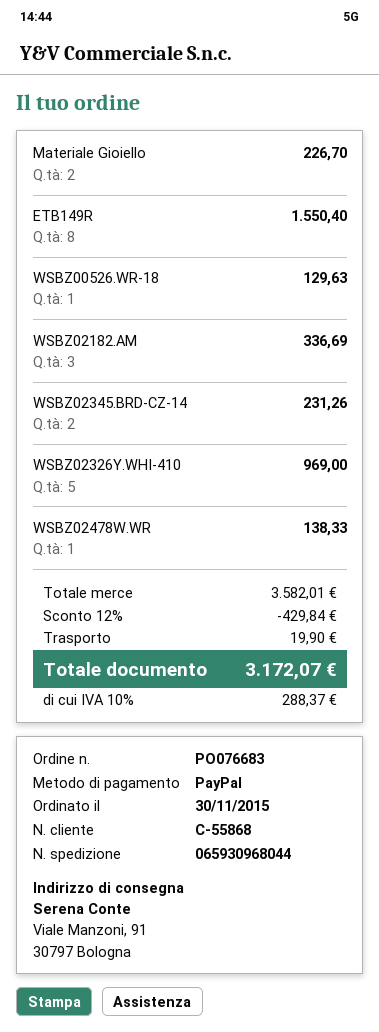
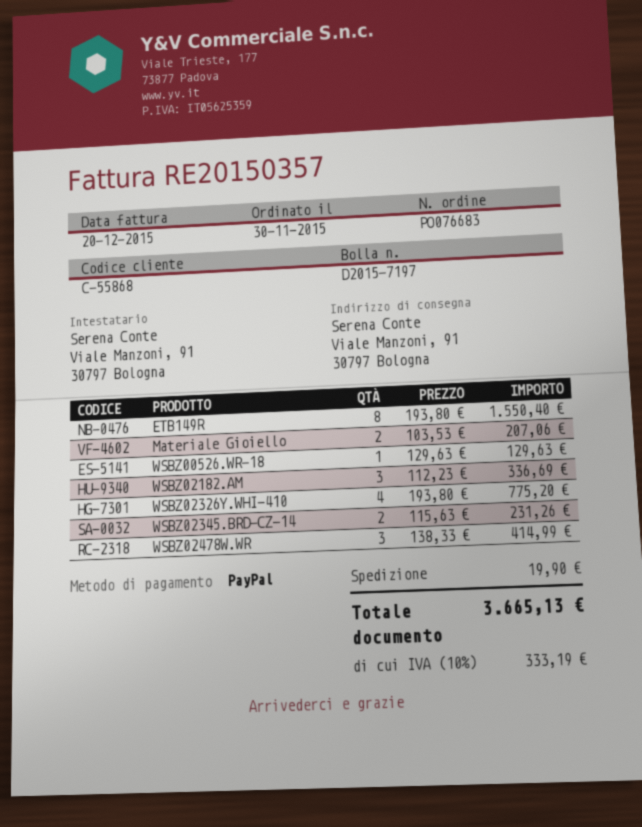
Materiale Gioiello: 2 for 226.70 -> 2 for 207.06
WSBZ02326Y.WHI-410: 5 for 969.00 -> 4 for 775.20
WSBZ02478W.WR: 1 for 138.33 -> 3 for 414.99
discount: 12% = 429.84 -> none
tax: 10% = 288.37 -> 10% = 333.19
total: 3172.07 -> 3665.13

